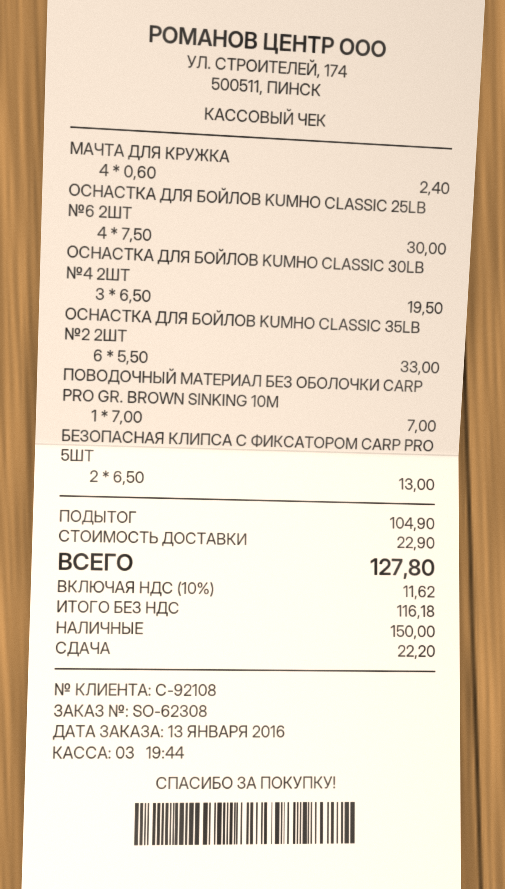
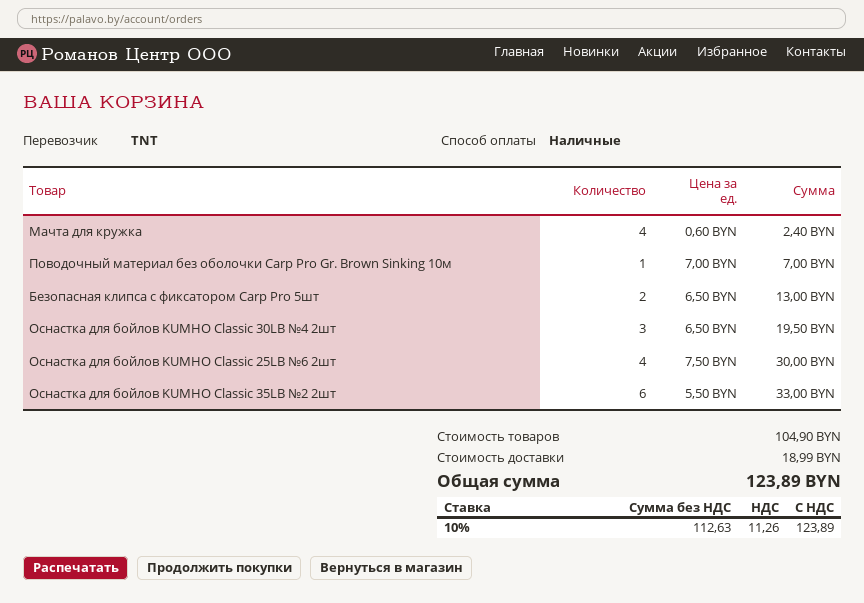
shipping: 22.90 -> 18.99
net: 116.18 -> 112.63
tax: 10% = 11.62 -> 10% = 11.26
total: 127.80 -> 123.89

